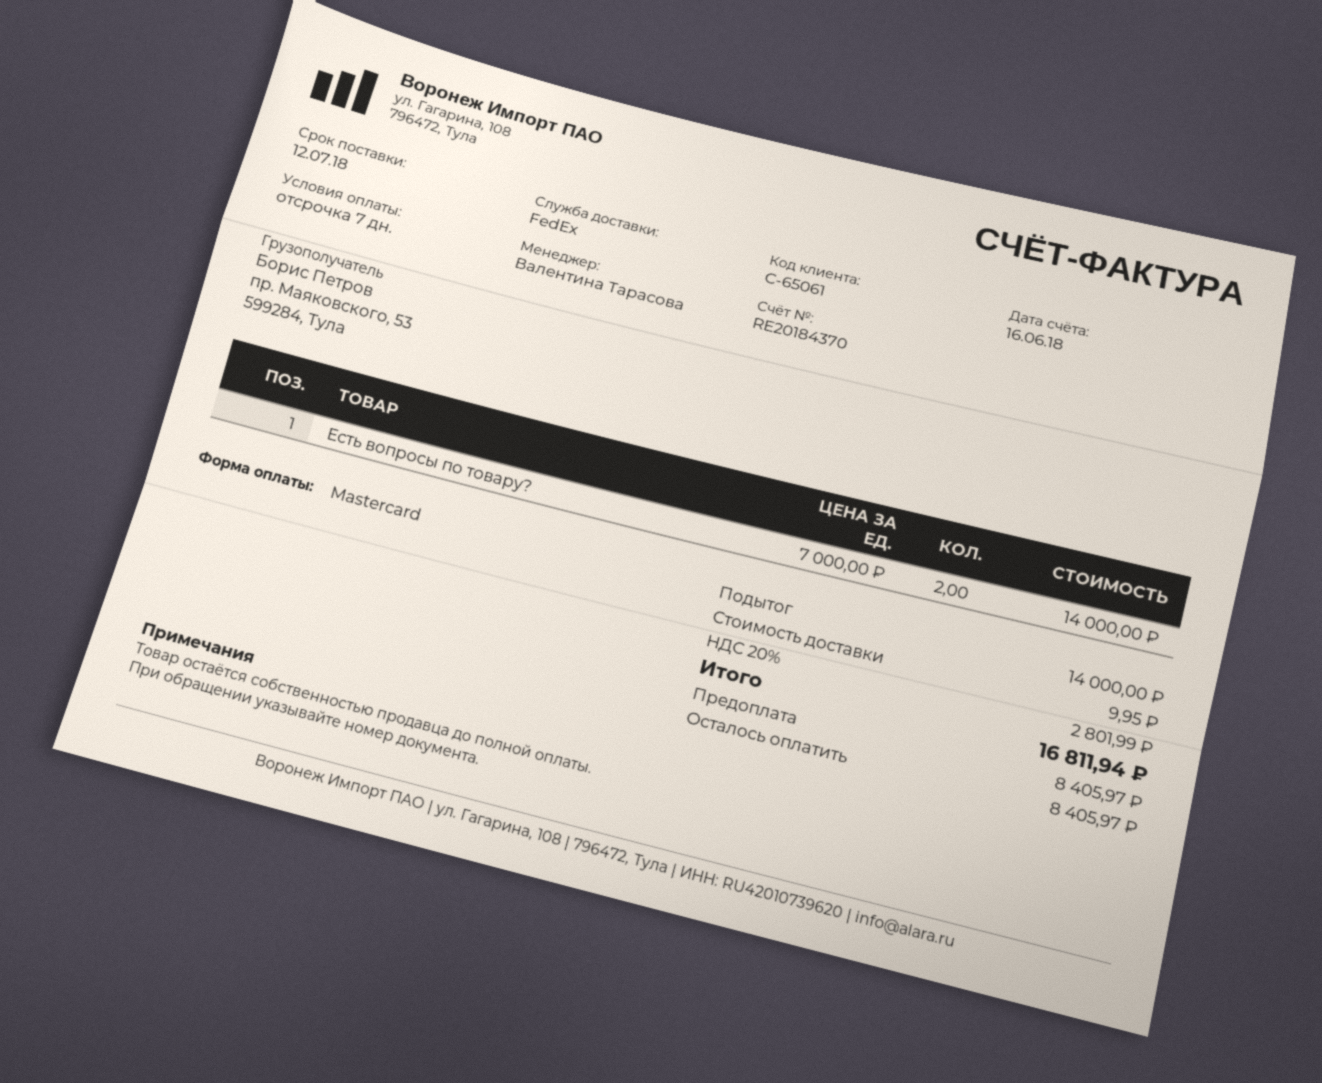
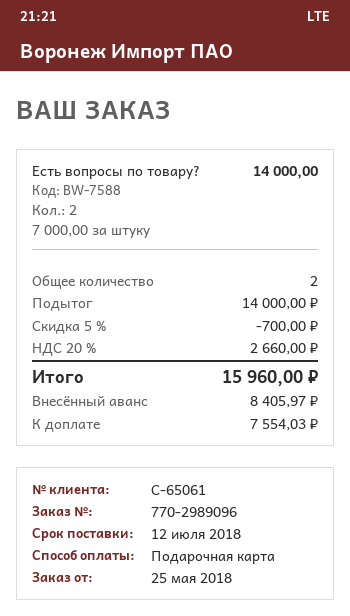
payment method: Mastercard -> gift card
discount: none -> 5% = 700.00
shipping: 9.95 -> none
tax: 20% = 2801.99 -> 20% = 2660.00
total: 16811.94 -> 15960.00
balance: 8405.97 -> 7554.03

